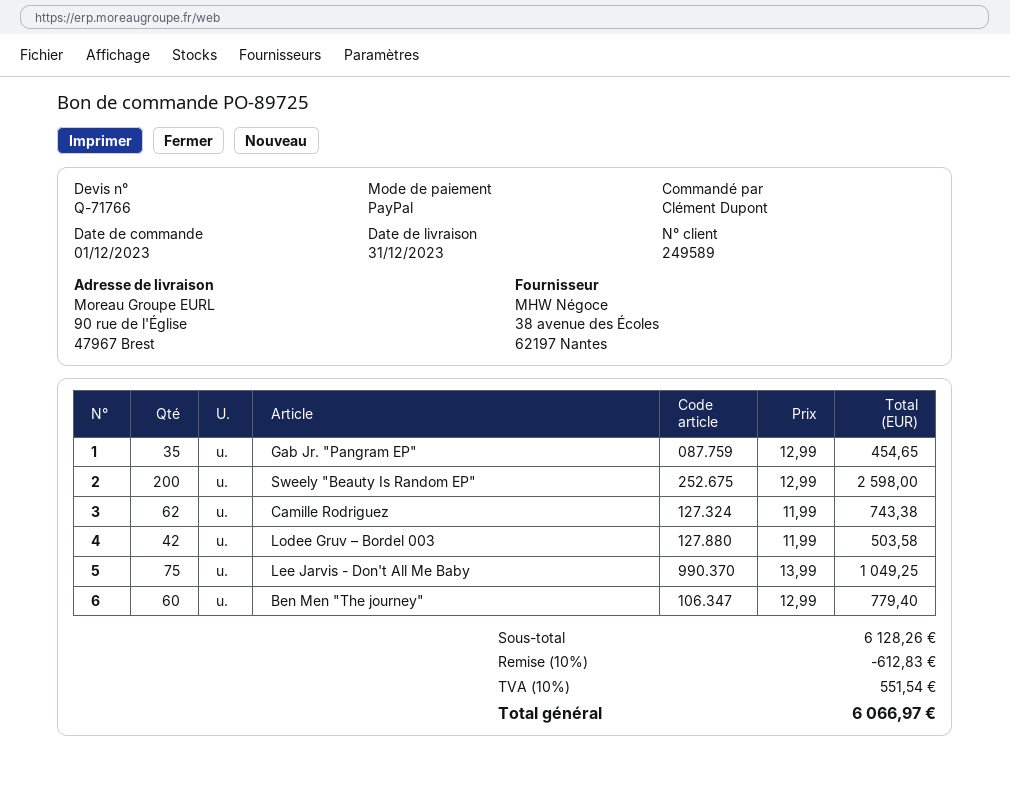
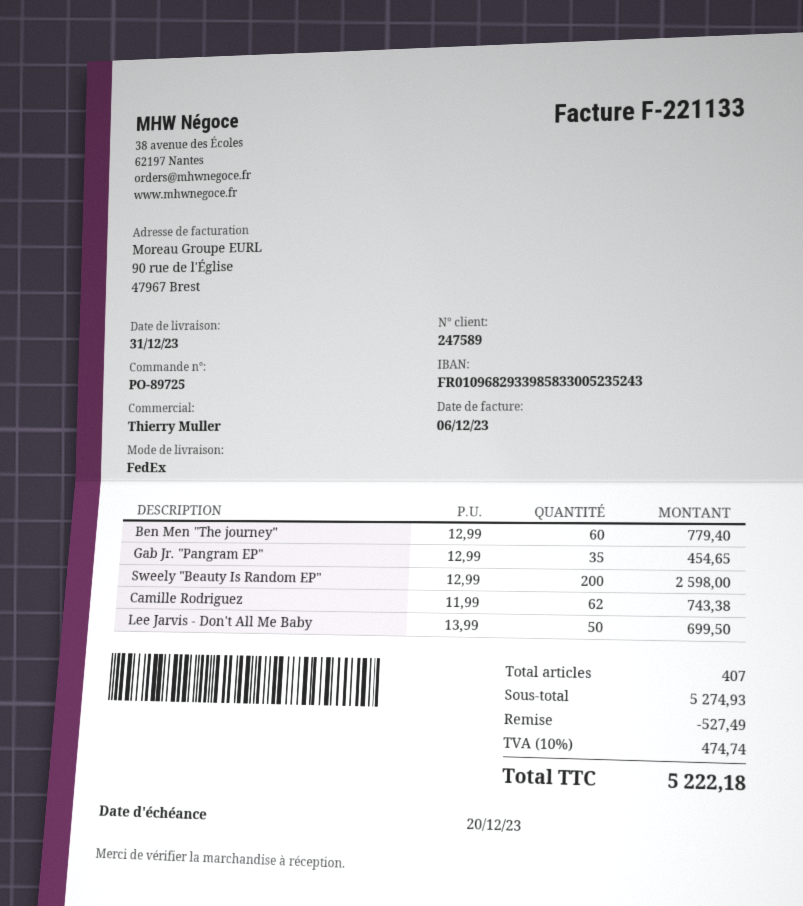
customer number: 249589 -> 247589
Lodee Gruv – Bordel 003: 42 x 11.99 = 503.58 -> none
Lee Jarvis - Don't All Me Baby: 75 x 13.99 = 1049.25 -> 50 x 13.99 = 699.50
subtotal: 6128.26 -> 5274.93
discount: 612.83 -> 527.49
tax: 10% = 551.54 -> 10% = 474.74
total: 6066.97 -> 5222.18

